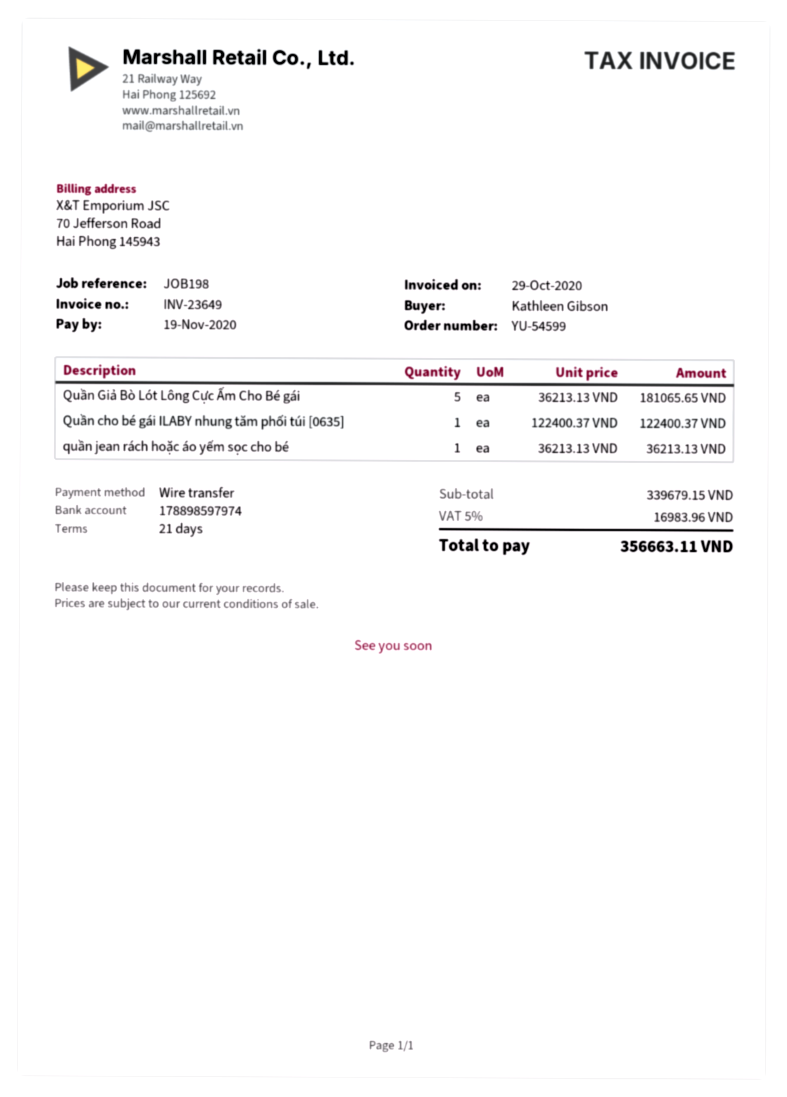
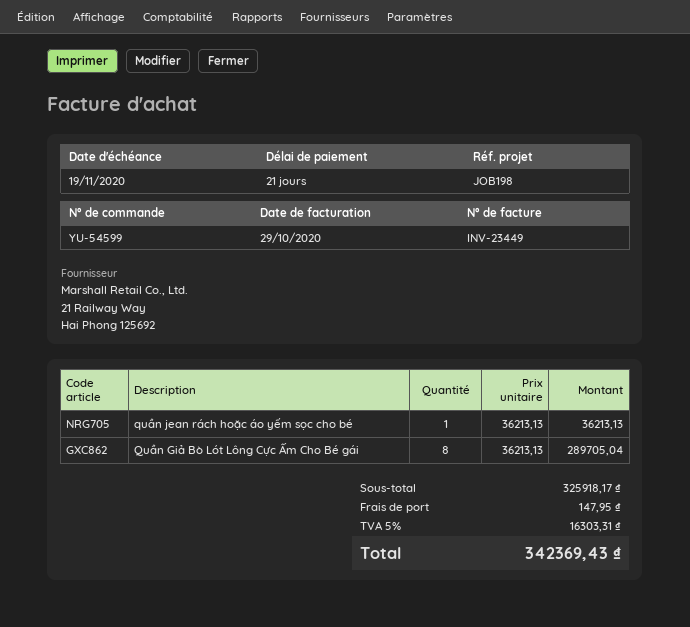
invoice number: INV-23649 -> INV-23449
Quần Giả Bò Lót Lông Cực Ấm Cho Bé gái: 5 x 36213.13 = 181065.65 -> 8 x 36213.13 = 289705.04
Quần cho bé gái ILABY nhung tăm phối túi [0635]: 1 x 122400.37 = 122400.37 -> none
subtotal: 339679.15 -> 325918.17
shipping: none -> 147.95
tax: 5% = 16983.96 -> 5% = 16303.31
total: 356663.11 -> 342369.43

